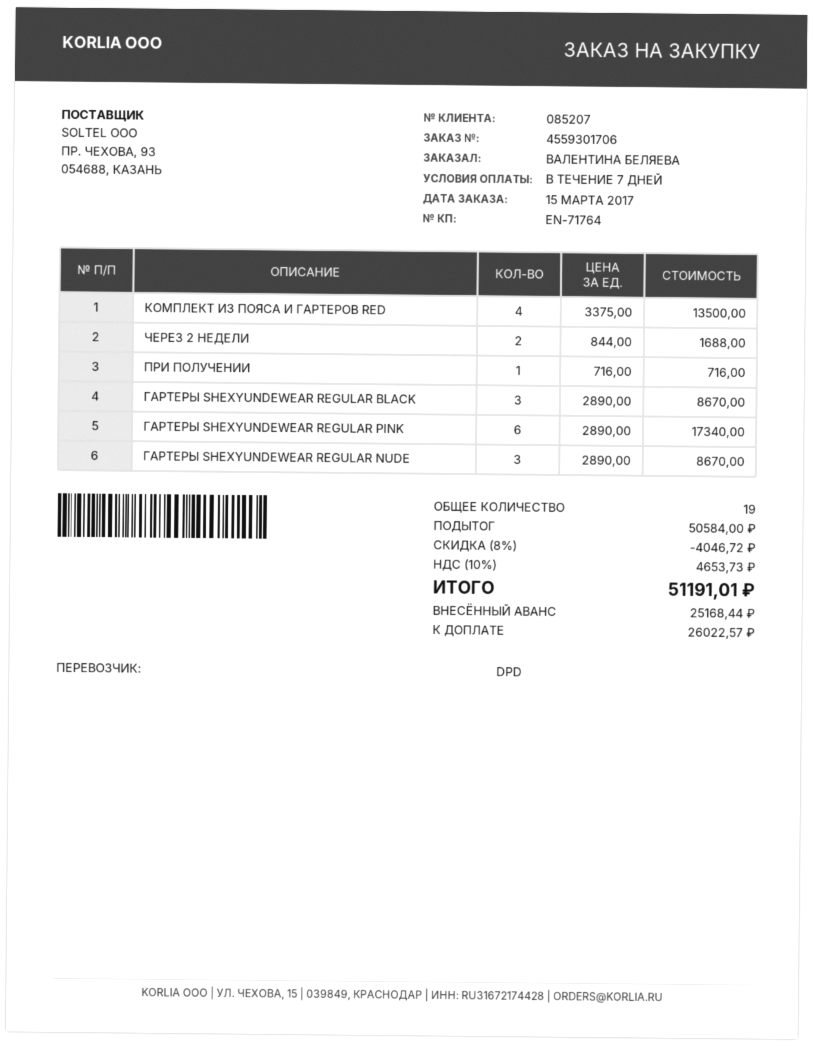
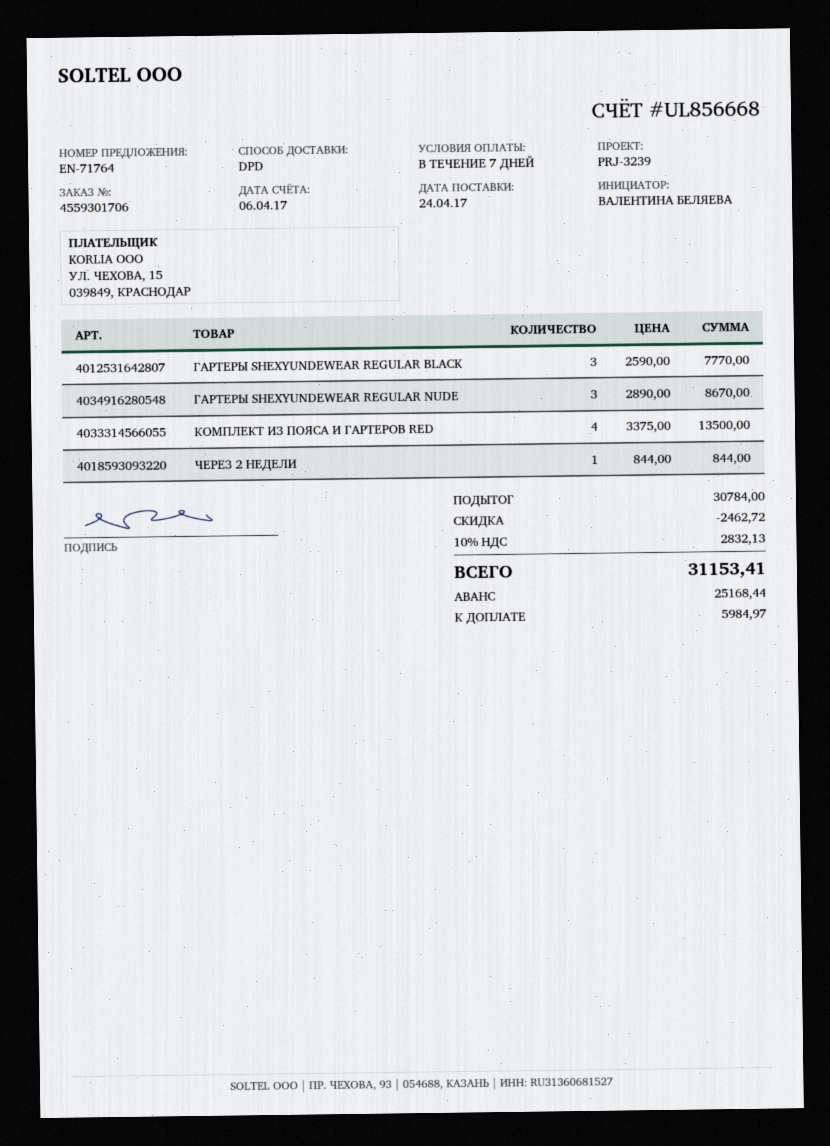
ЧЕРЕЗ 2 НЕДЕЛИ: 2 x 844.00 = 1688.00 -> 1 x 844.00 = 844.00
ПРИ ПОЛУЧЕНИИ: 1 x 716.00 = 716.00 -> none
ГАРТЕРЫ SHEXYUNDEWEAR REGULAR BLACK: 3 x 2890.00 = 8670.00 -> 3 x 2590.00 = 7770.00
ГАРТЕРЫ SHEXYUNDEWEAR REGULAR PINK: 6 x 2890.00 = 17340.00 -> none
subtotal: 50584.00 -> 30784.00
discount: 4046.72 -> 2462.72
tax: 10% = 4653.73 -> 10% = 2832.13
total: 51191.01 -> 31153.41
balance: 26022.57 -> 5984.97

